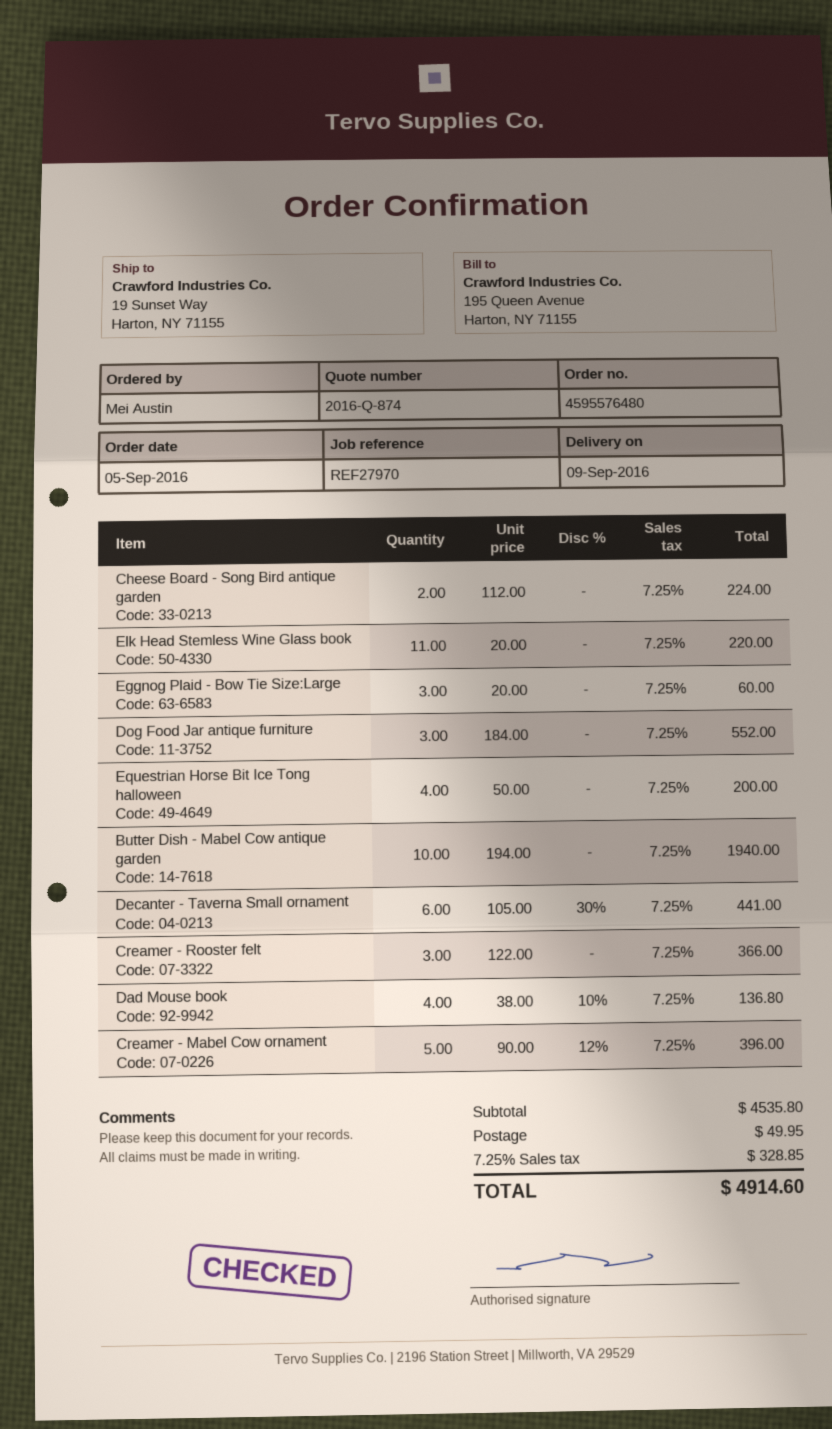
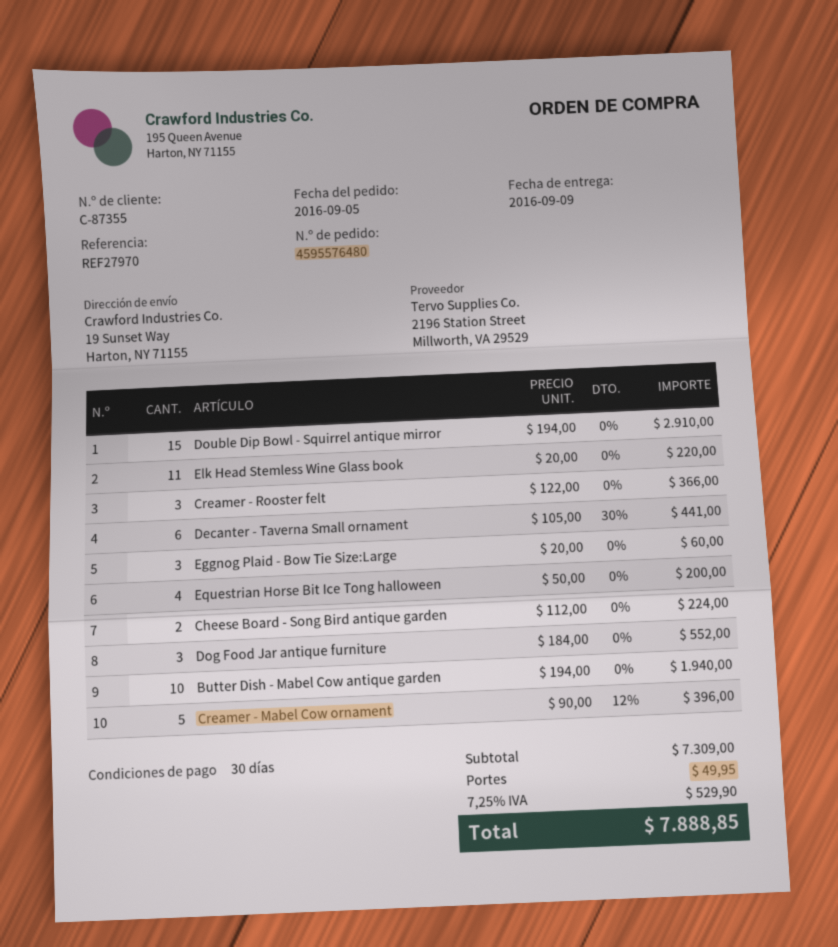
Dad Mouse book: 4 x 38.00 - 10% = 136.80 -> none
Double Dip Bowl - Squirrel antique mirror: none -> 15 x 194.00 = 2910.00
subtotal: 4535.80 -> 7309.00
tax: 7.25% = 328.85 -> 7.25% = 529.90
total: 4914.60 -> 7888.85

